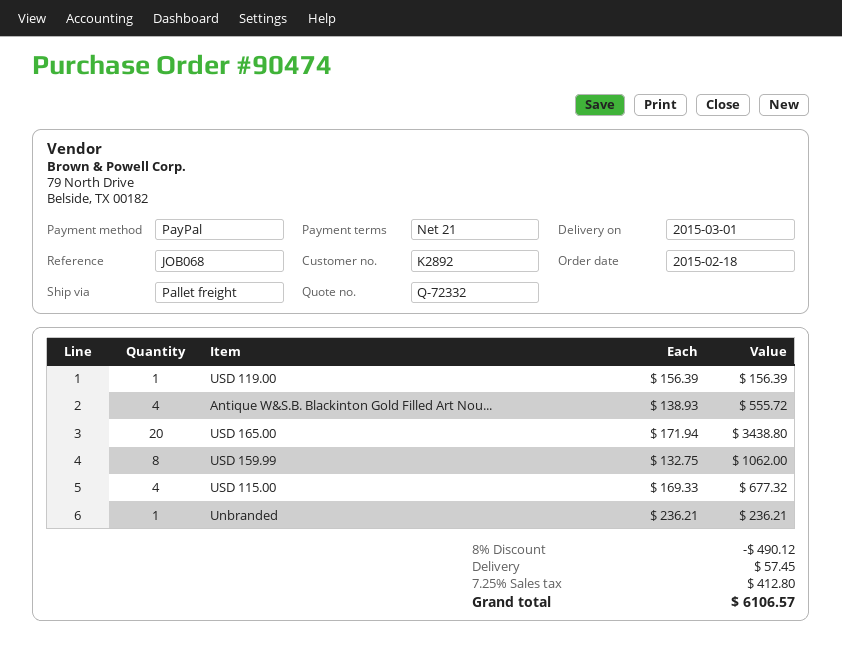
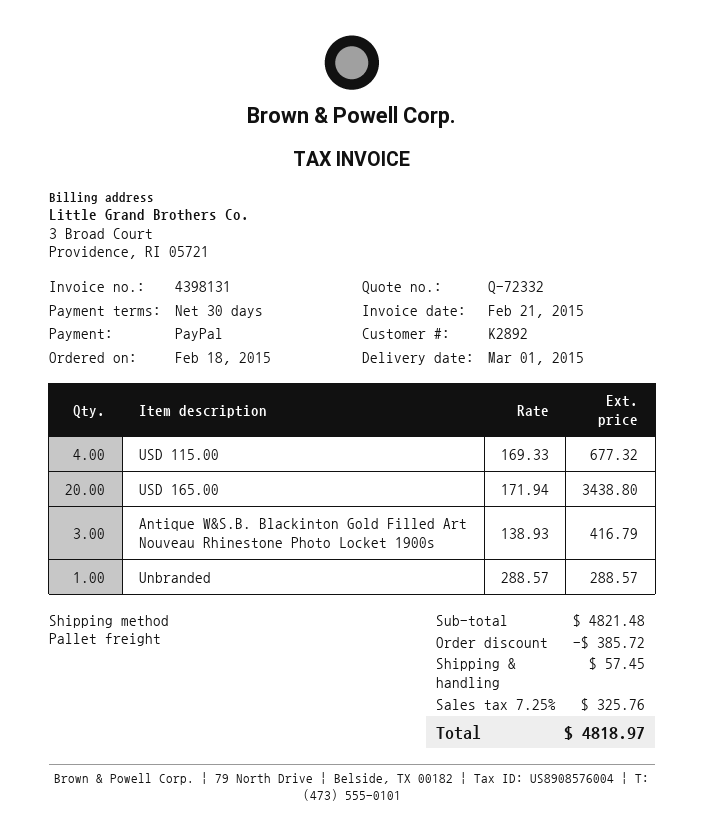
payment terms: 21 days -> 30 days
USD 119.00: 1 x 156.39 = 156.39 -> none
Antique W&S.B. Blackinton Gold Filled Art Nou...: 4 x 138.93 = 555.72 -> 3 x 138.93 = 416.79
USD 159.99: 8 x 132.75 = 1062.00 -> none
Unbranded: 1 x 236.21 = 236.21 -> 1 x 288.57 = 288.57
discount: 490.12 -> 385.72
tax: 7.25% = 412.80 -> 7.25% = 325.76
total: 6106.57 -> 4818.97

